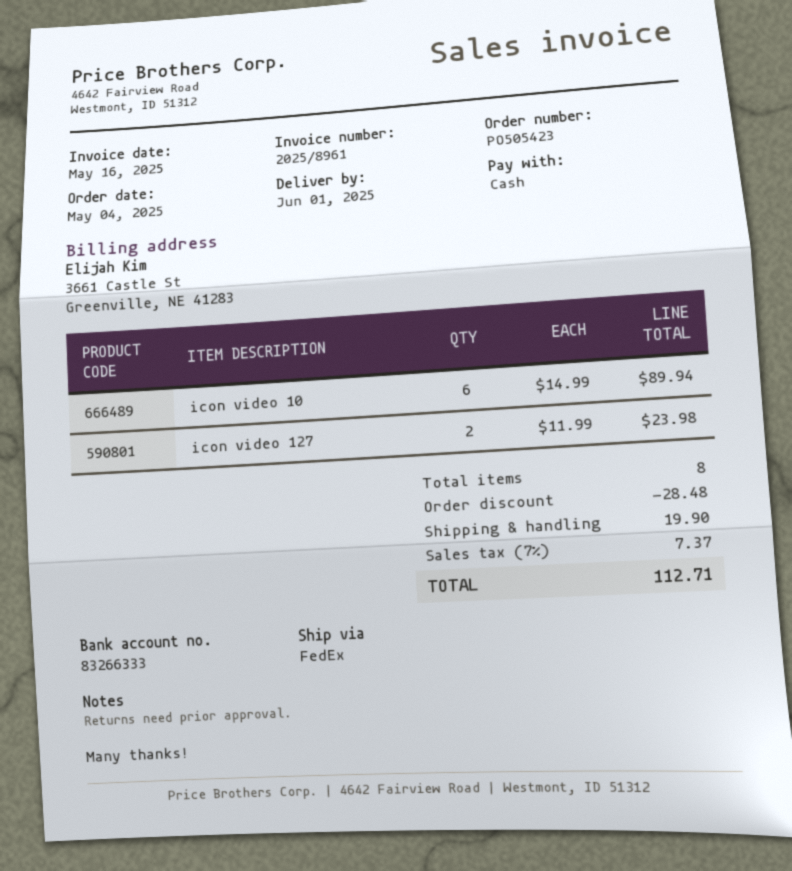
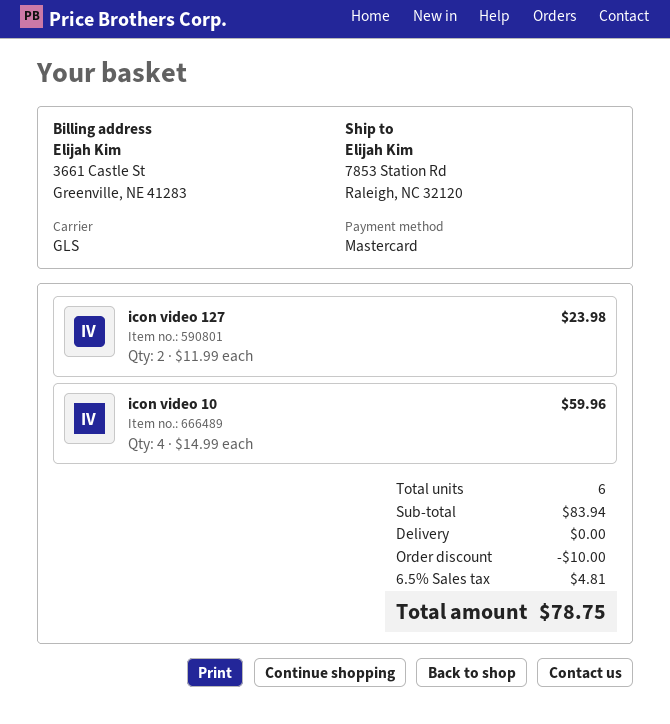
payment method: cash -> Mastercard
shipping method: FedEx -> GLS
icon video 10: 6 x 14.99 = 89.94 -> 4 x 14.99 = 59.96
total quantity: 8 -> 6
discount: 28.48 -> 10.00
shipping: 19.90 -> 0.00
tax: 7% = 7.37 -> 6.5% = 4.81
total: 112.71 -> 78.75

